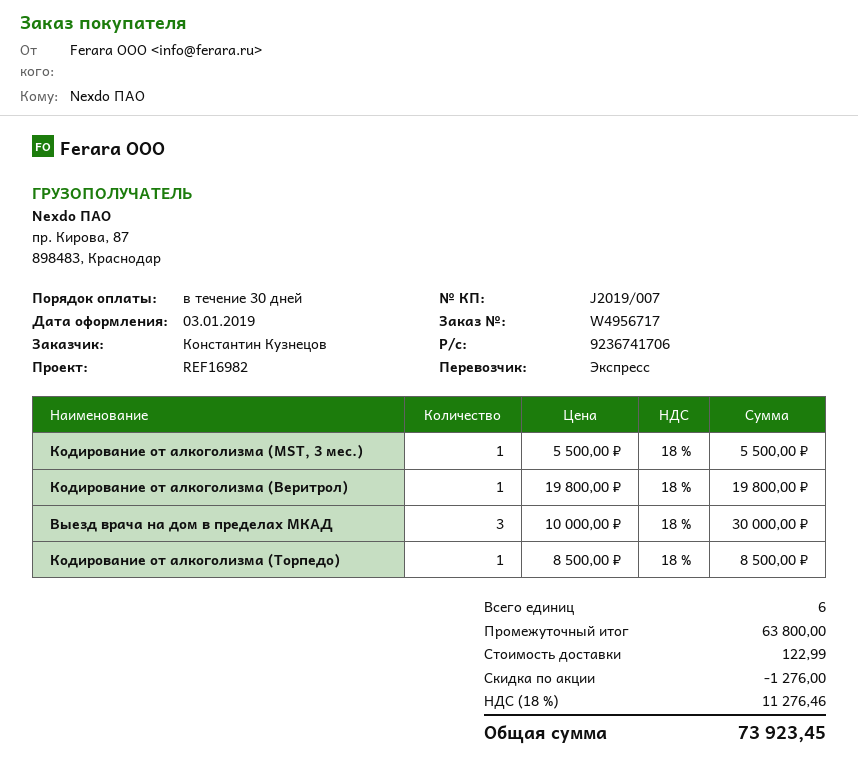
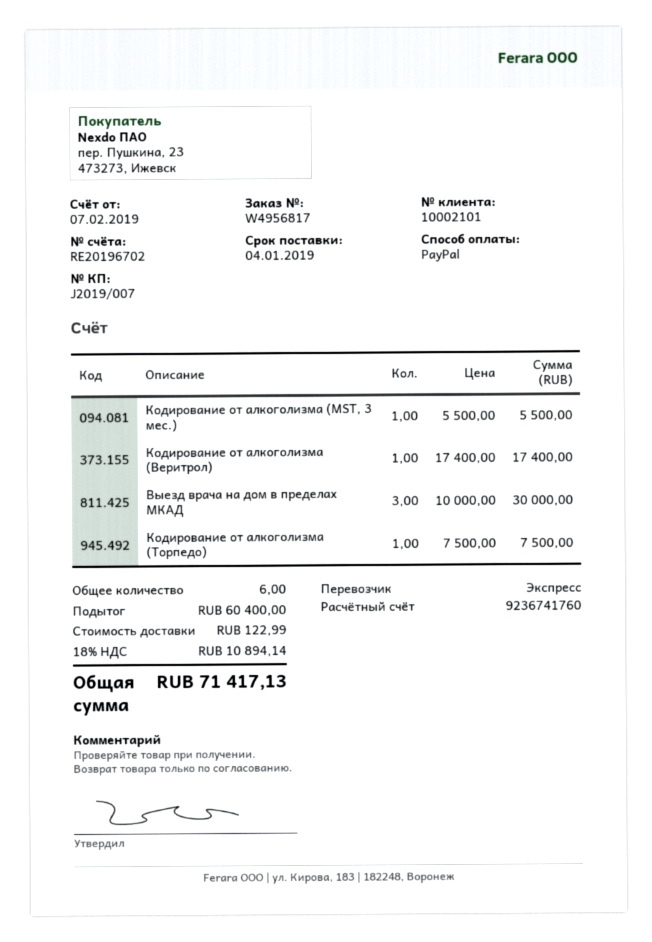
order number: W4956717 -> W4956817
bank account: 9236741706 -> 9236741760
Кодирование от алкоголизма (Веритрол): 1 x 19800.00 = 19800.00 -> 1 x 17400.00 = 17400.00
Кодирование от алкоголизма (Торпедо): 1 x 8500.00 = 8500.00 -> 1 x 7500.00 = 7500.00
subtotal: 63800.00 -> 60400.00
discount: 1276.00 -> none
tax: 18% = 11276.46 -> 18% = 10894.14
total: 73923.45 -> 71417.13

